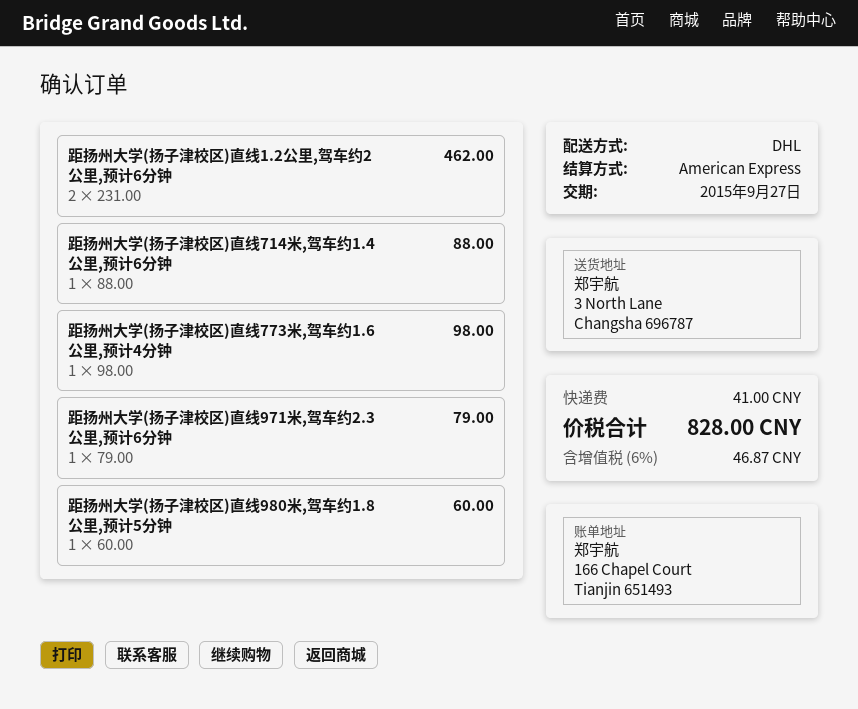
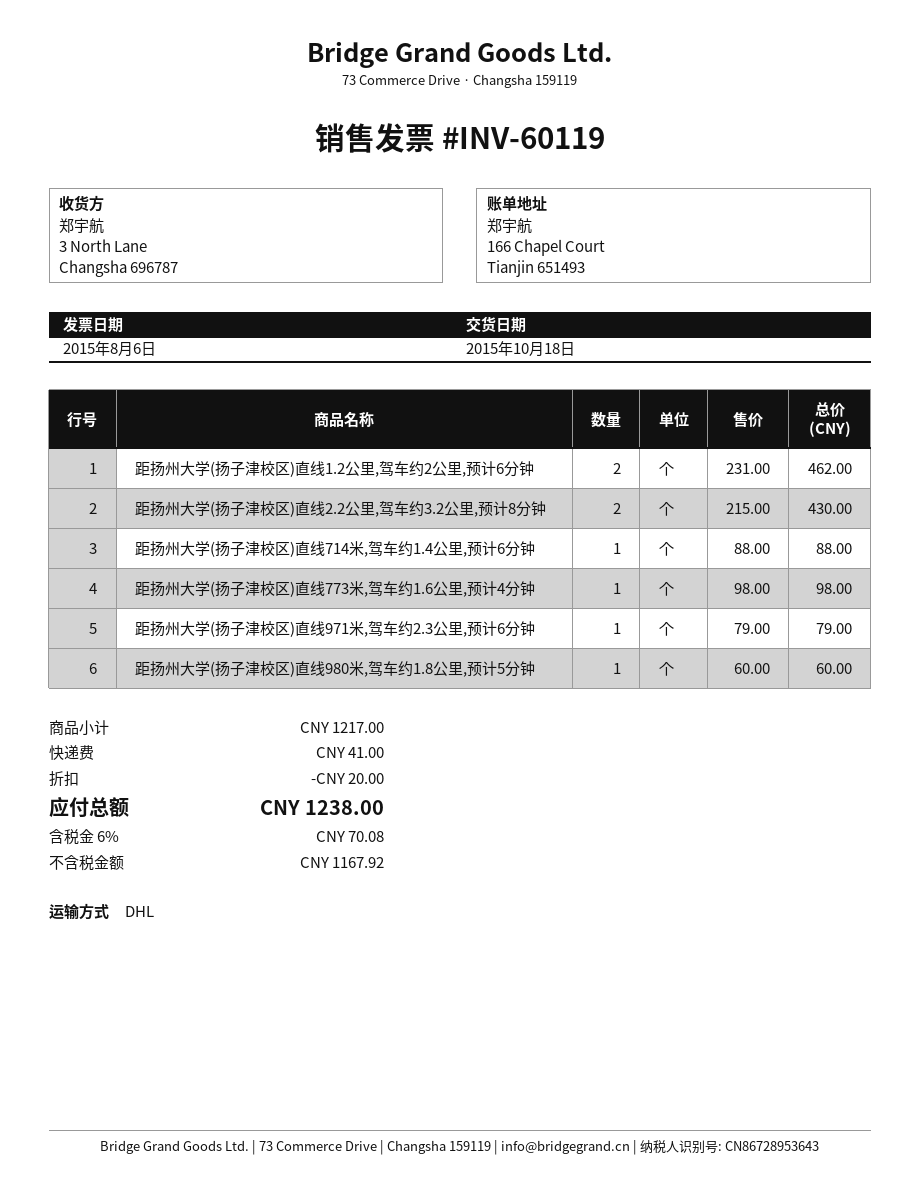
delivery date: 2015-09-27 -> 2015-10-18
距扬州大学(扬子津校区)直线2.2公里,驾车约3.2公里,预计8分钟: none -> 2 x 215.00 = 430.00
discount: none -> 20.00
tax: 6% = 46.87 -> 6% = 70.08
total: 828.00 -> 1238.00

